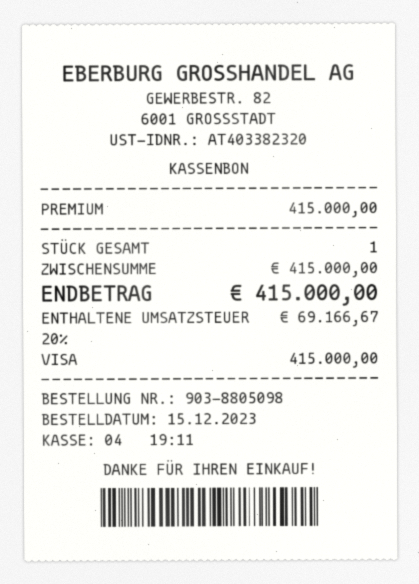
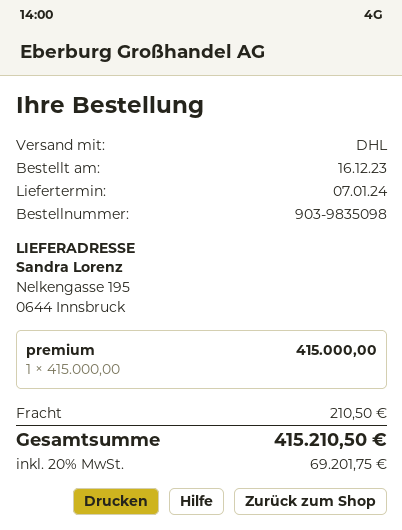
order number: 903-8805098 -> 903-9835098
order date: 2023-12-15 -> 2023-12-16
shipping: none -> 210.50
tax: 20% = 69166.67 -> 20% = 69201.75
total: 415000.00 -> 415210.50

